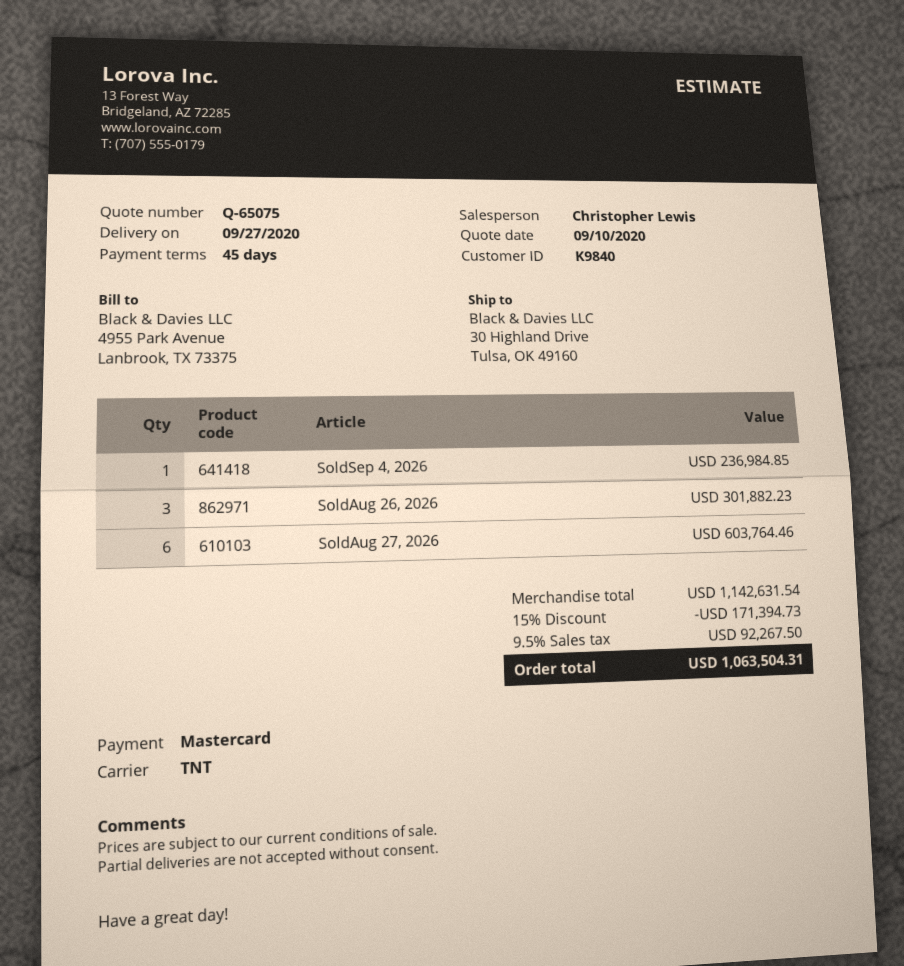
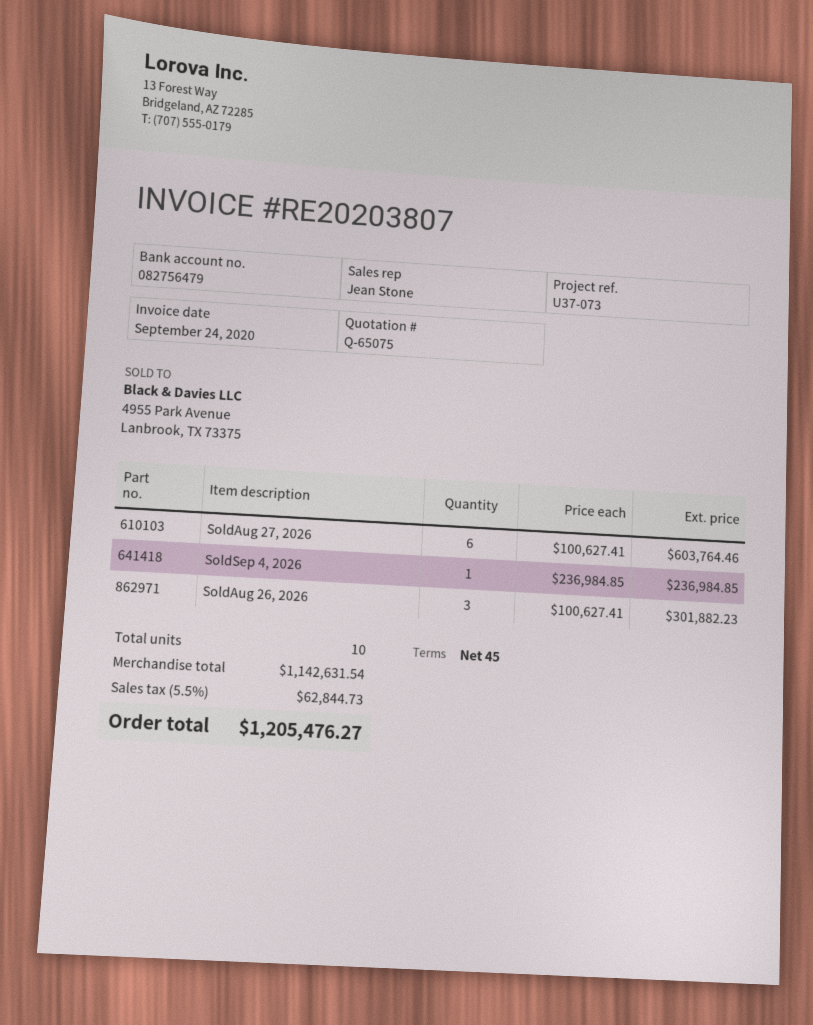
sales rep: Christopher Lewis -> Jean Stone
discount: 15% = 171394.73 -> none
tax: 9.5% = 92267.50 -> 5.5% = 62844.73
total: 1063504.31 -> 1205476.27

